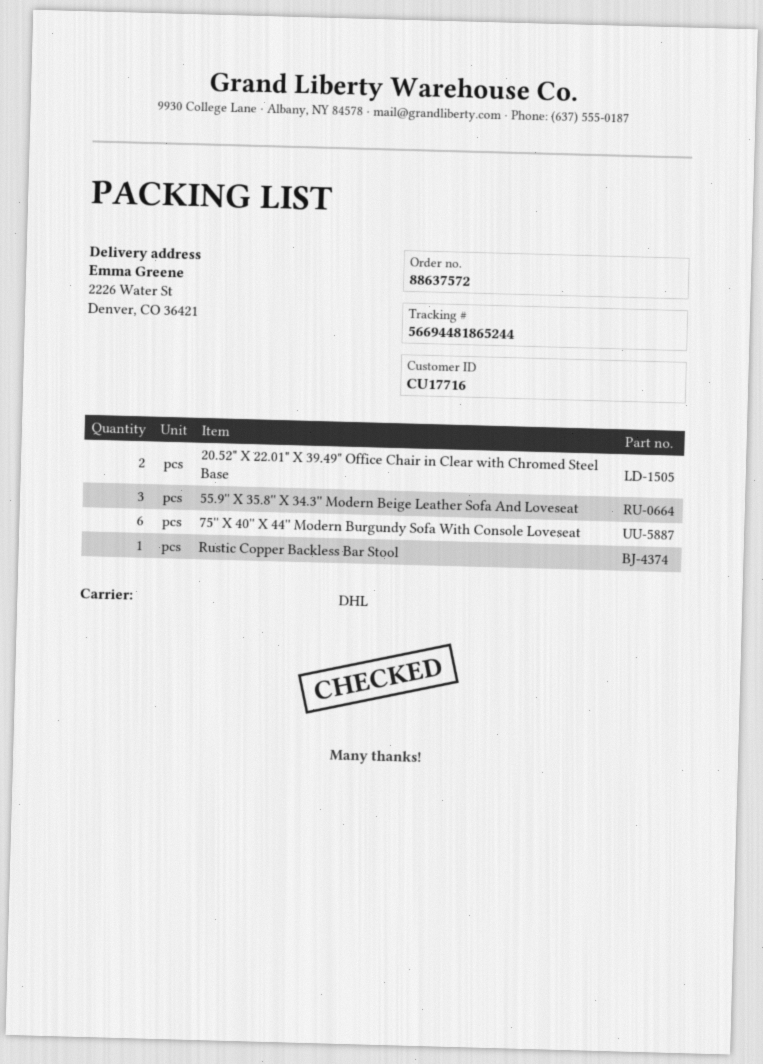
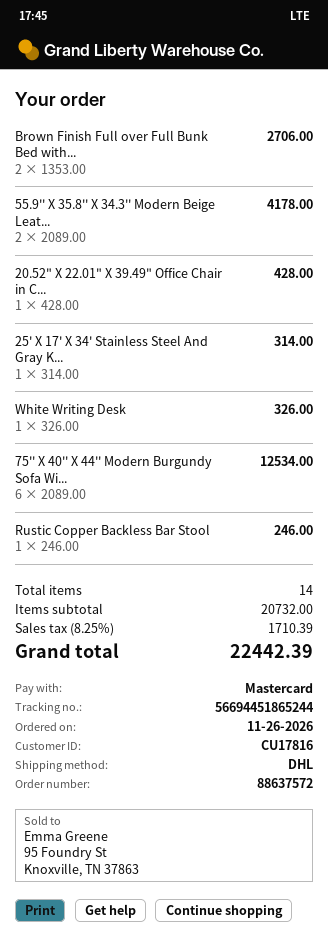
customer number: CU17716 -> CU17816
tracking number: 56694481865244 -> 56694451865244
20.52" X 22.01" X 39.49" Office Chair in Clear with Chromed Steel Base: 2 -> 1
55.9'' X 35.8'' X 34.3'' Modern Beige Leather Sofa And Loveseat: 3 -> 2
Brown Finish Full over Full Bunk Bed with...: none -> 2
25' X 17' X 34' Stainless Steel And Gray K...: none -> 1
White Writing Desk: none -> 1

